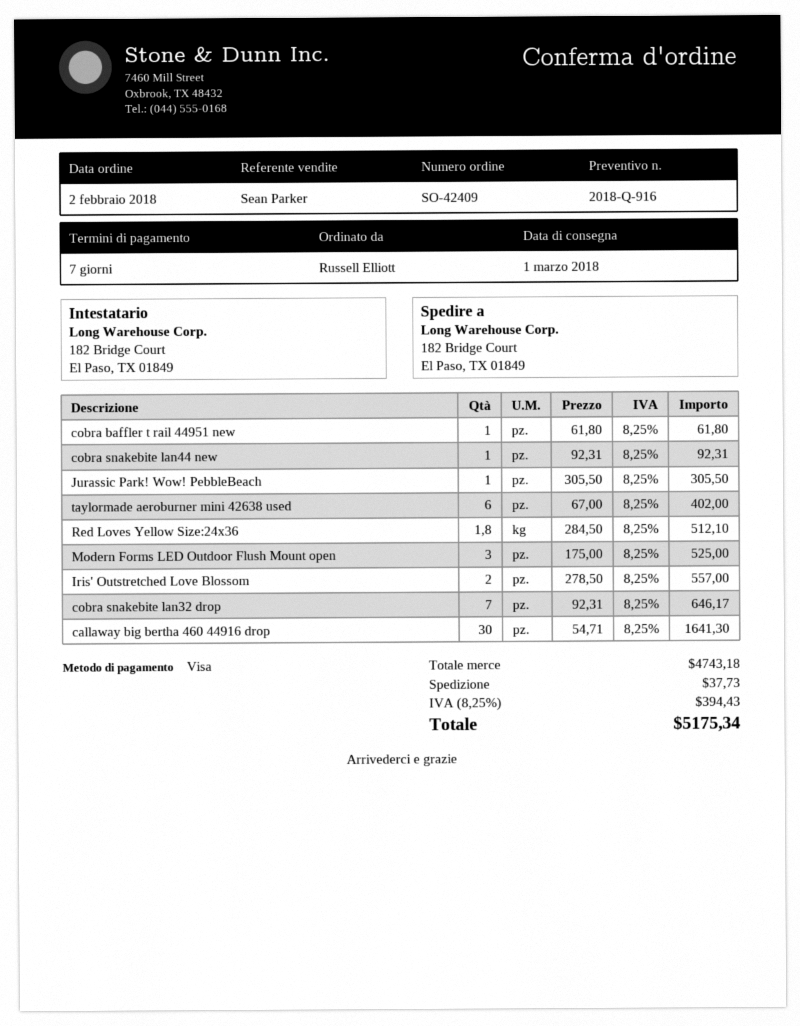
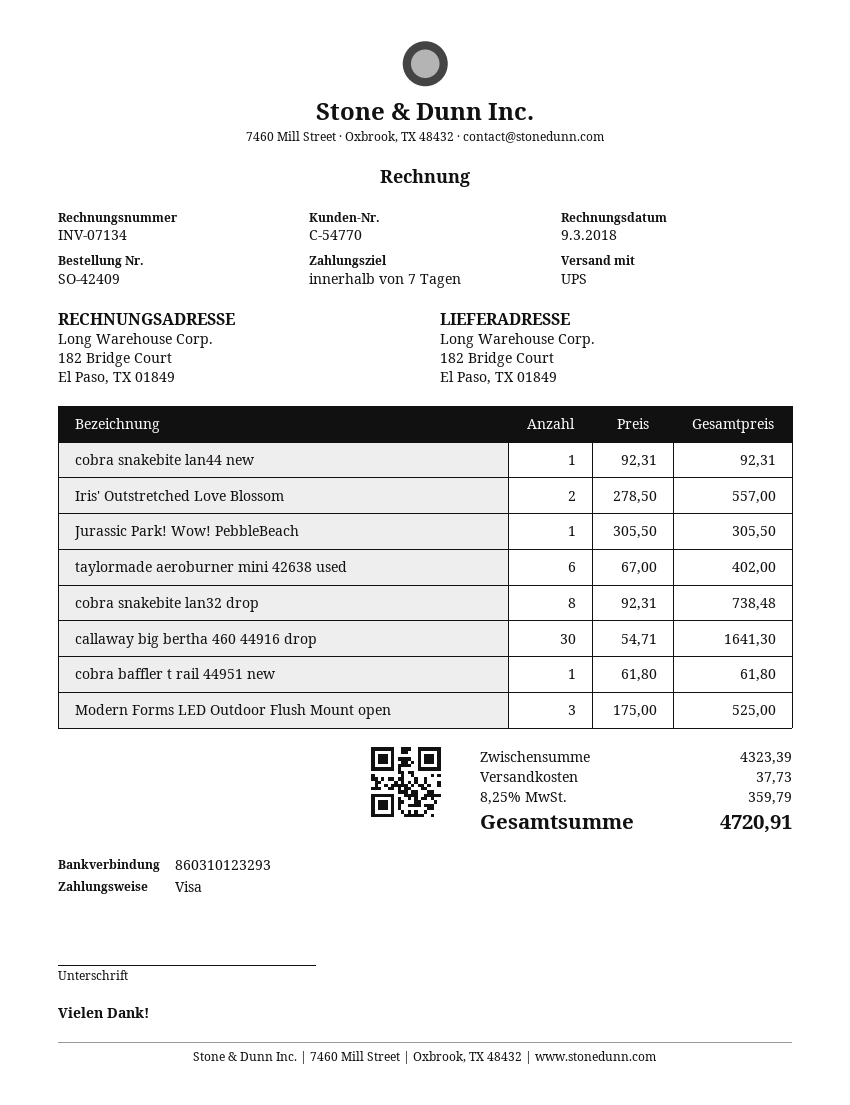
Red Loves Yellow Size:24x36: 1.8 x 284.50 = 512.10 -> none
cobra snakebite lan32 drop: 7 x 92.31 = 646.17 -> 8 x 92.31 = 738.48
subtotal: 4743.18 -> 4323.39
tax: 8.25% = 394.43 -> 8.25% = 359.79
total: 5175.34 -> 4720.91

